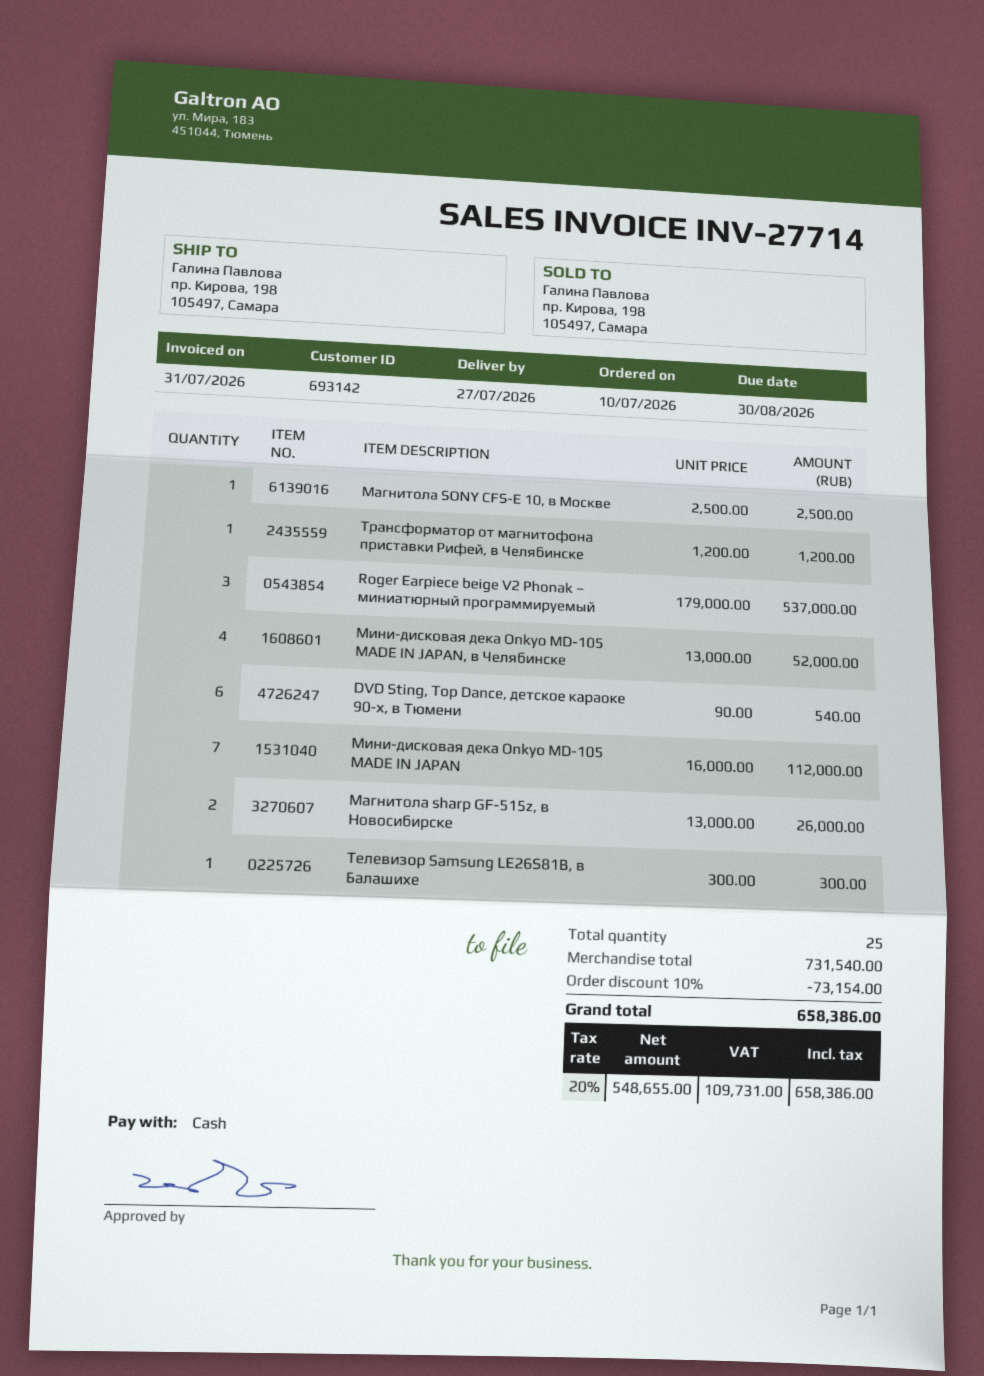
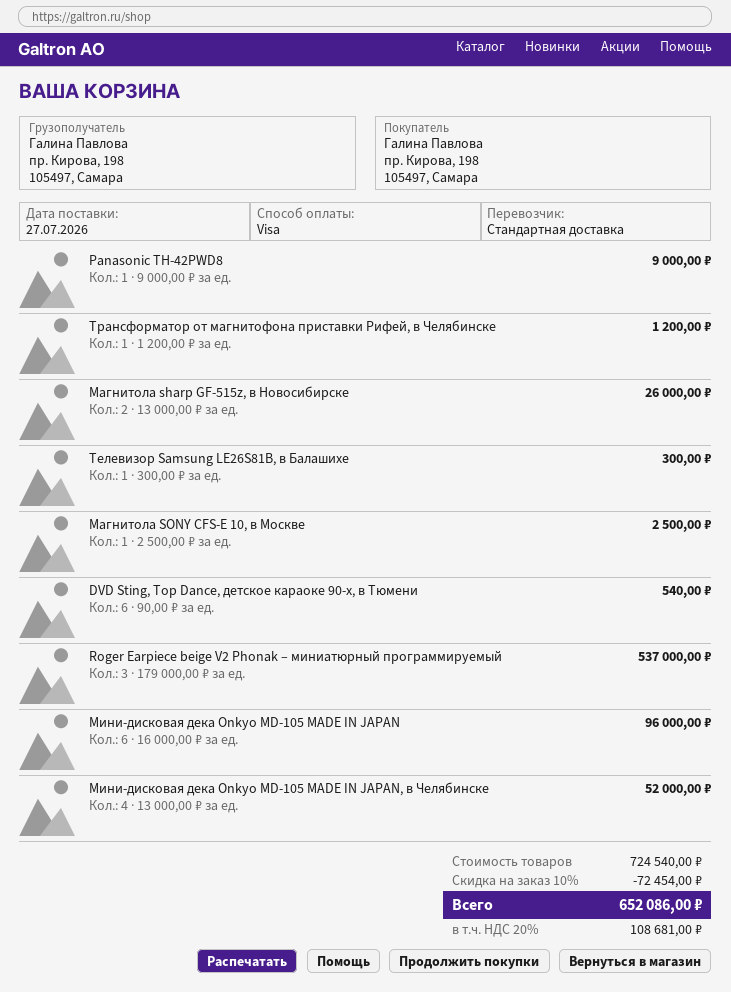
payment method: cash -> Visa
Мини-дисковая дека Onkyo MD-105 MADE IN JAPAN: 7 x 16000.00 = 112000.00 -> 6 x 16000.00 = 96000.00
Panasonic TH-42PWD8: none -> 1 x 9000.00 = 9000.00
subtotal: 731540.00 -> 724540.00
discount: 10% = 73154.00 -> 10% = 72454.00
tax: 20% = 109731.00 -> 20% = 108681.00
total: 658386.00 -> 652086.00

